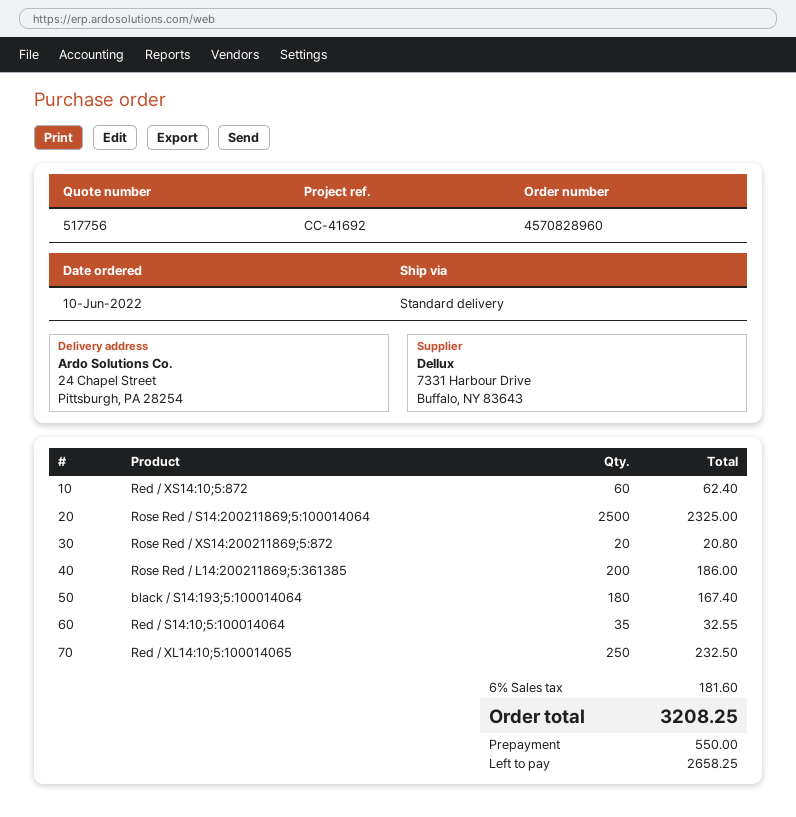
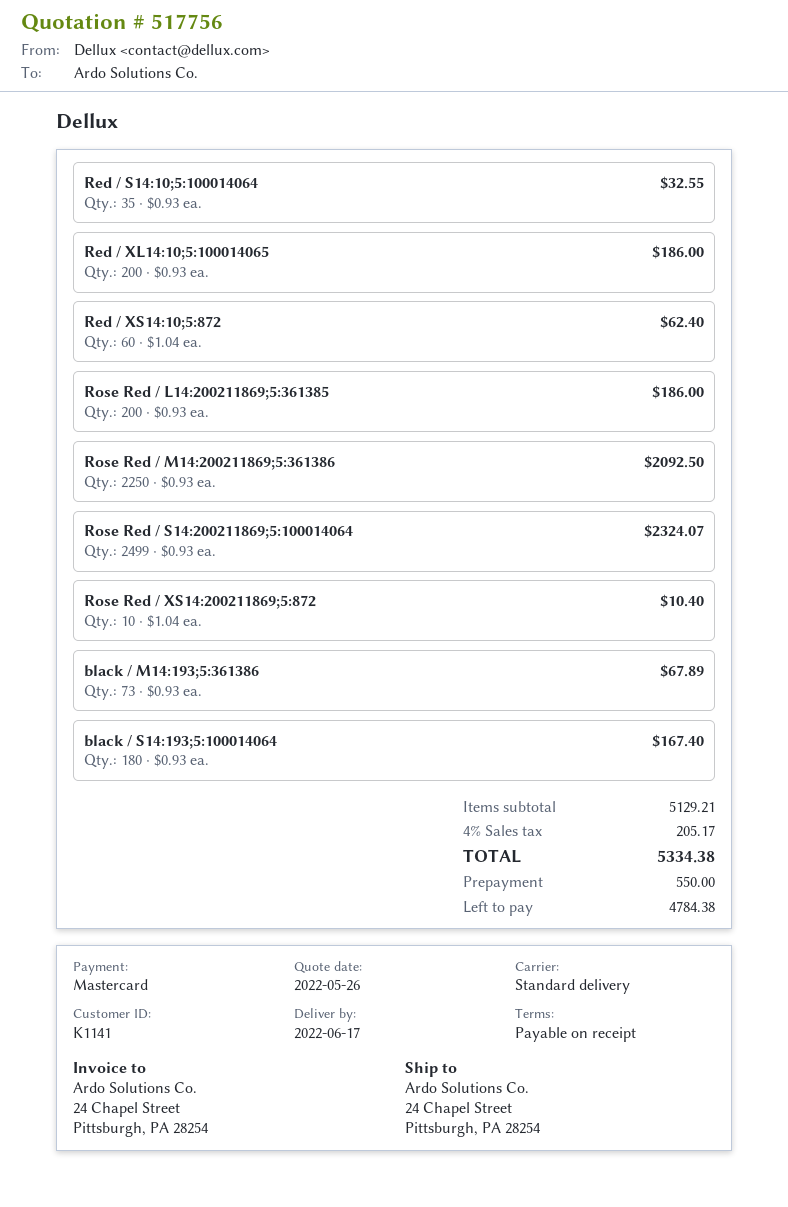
Rose Red / S14:200211869;5:100014064: 2500 for 2325.00 -> 2499 for 2324.07
Rose Red / XS14:200211869;5:872: 20 for 20.80 -> 10 for 10.40
Red / XL14:10;5:100014065: 250 for 232.50 -> 200 for 186.00
Rose Red / M14:200211869;5:361386: none -> 2250 for 2092.50
black / M14:193;5:361386: none -> 73 for 67.89
tax: 6% = 181.60 -> 4% = 205.17
total: 3208.25 -> 5334.38
balance: 2658.25 -> 4784.38

